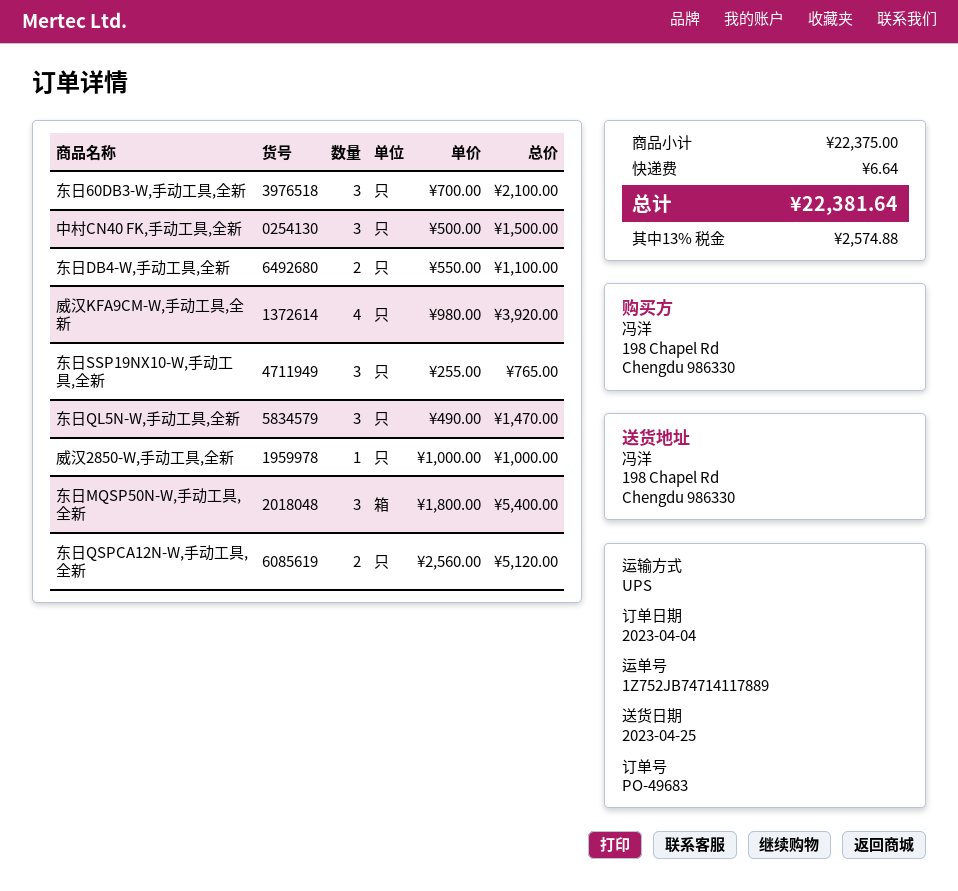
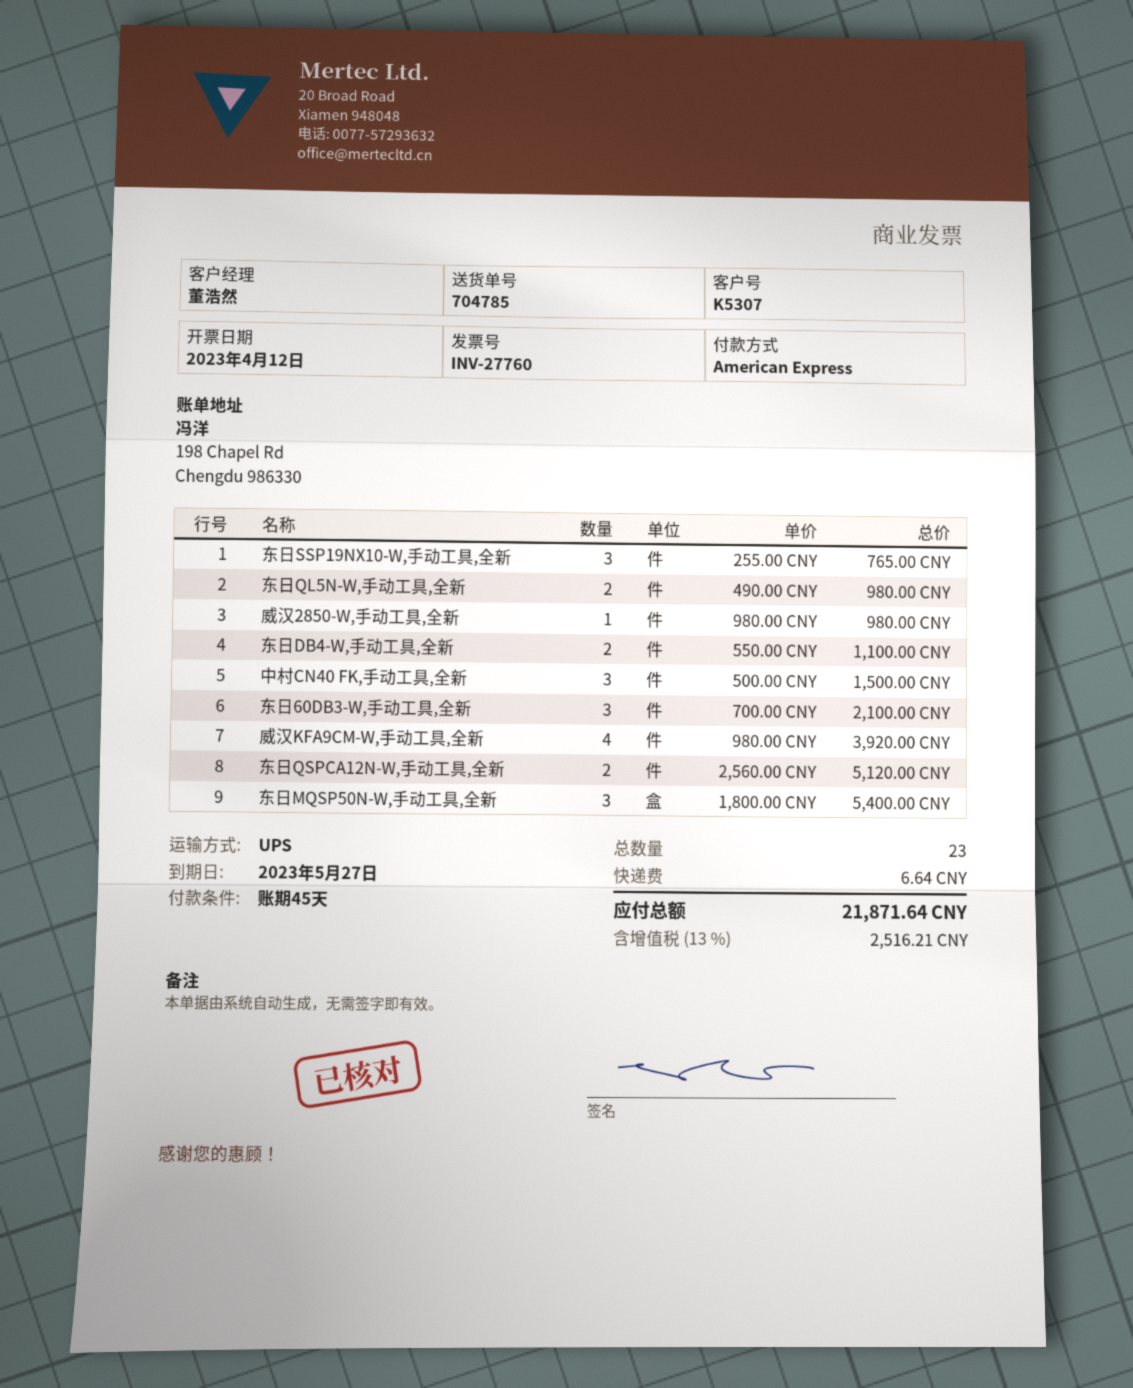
东日QL5N-W,手动工具,全新: 3 x 490.00 = 1470.00 -> 2 x 490.00 = 980.00
威汉2850-W,手动工具,全新: 1 x 1000.00 = 1000.00 -> 1 x 980.00 = 980.00
tax: 13% = 2574.88 -> 13% = 2516.21
total: 22381.64 -> 21871.64

